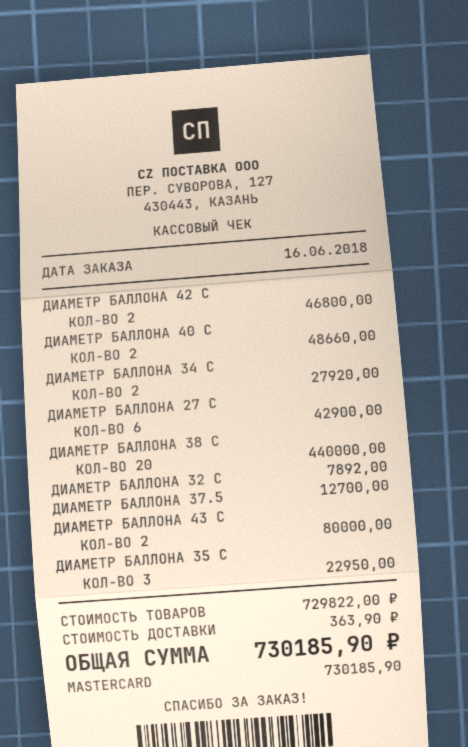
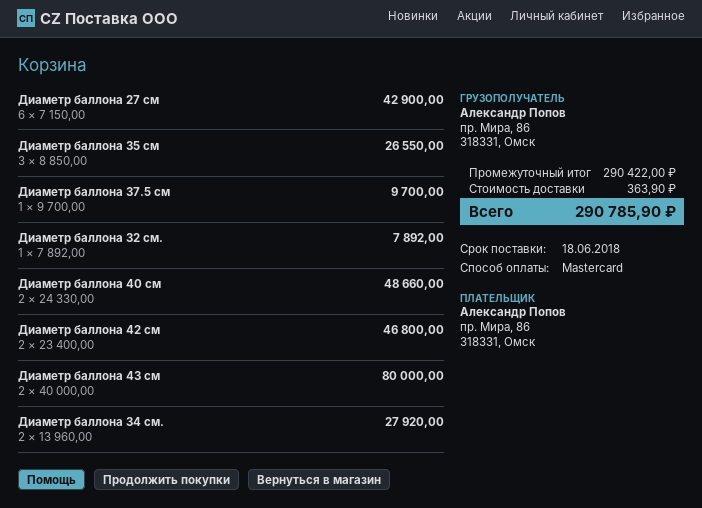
ДИАМЕТР БАЛЛОНА 38 С: 20 for 440000.00 -> none
ДИАМЕТР БАЛЛОНА 37.5: 1 for 12700.00 -> 1 for 9700.00
ДИАМЕТР БАЛЛОНА 35 С: 3 for 22950.00 -> 3 for 26550.00
subtotal: 729822.00 -> 290422.00
total: 730185.90 -> 290785.90

